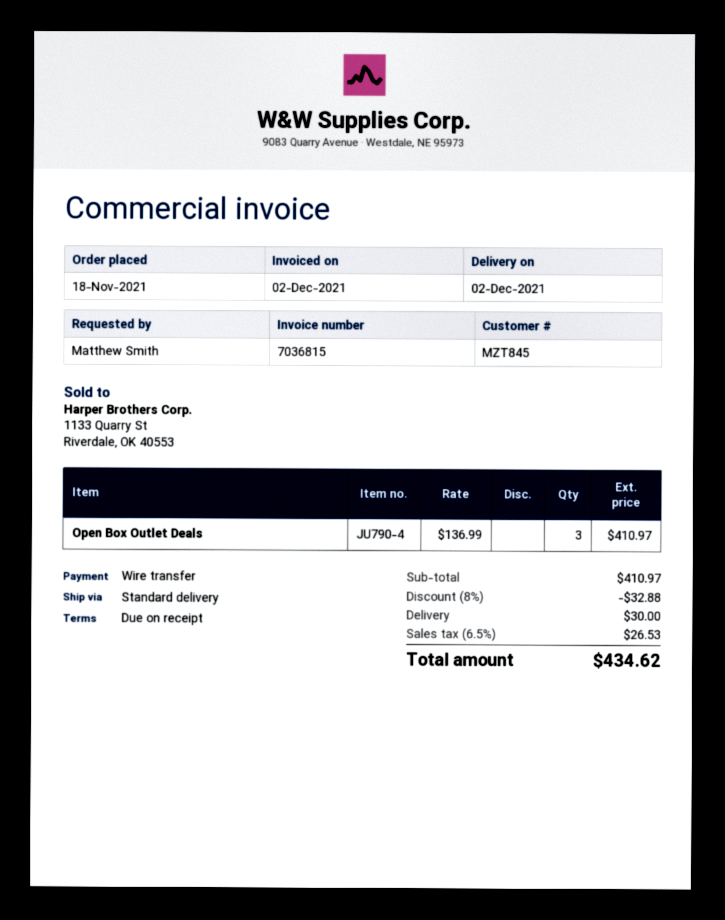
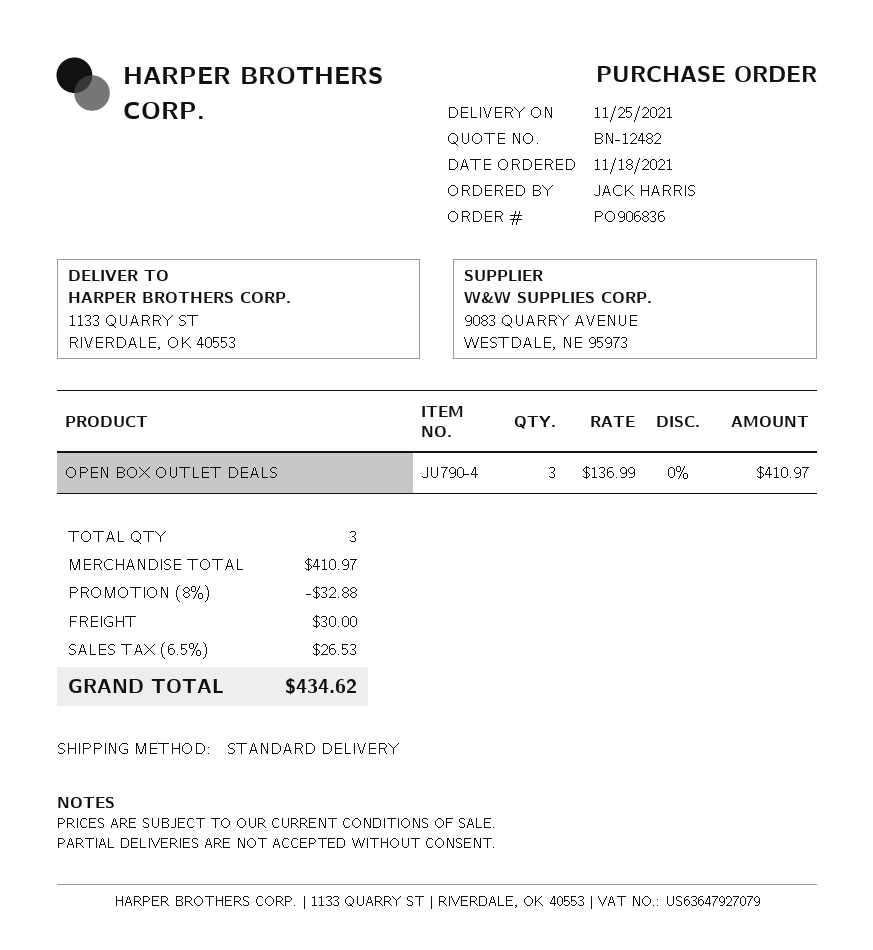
delivery date: 2021-12-02 -> 2021-11-25
ordered by: Matthew Smith -> JACK HARRIS

